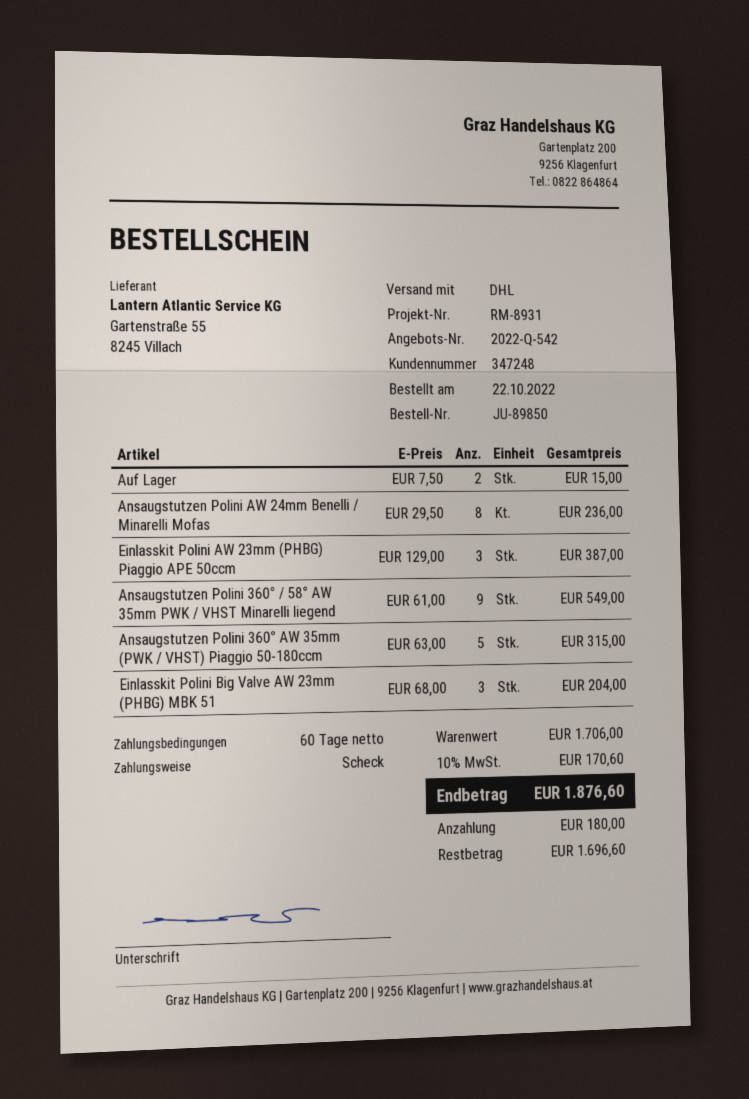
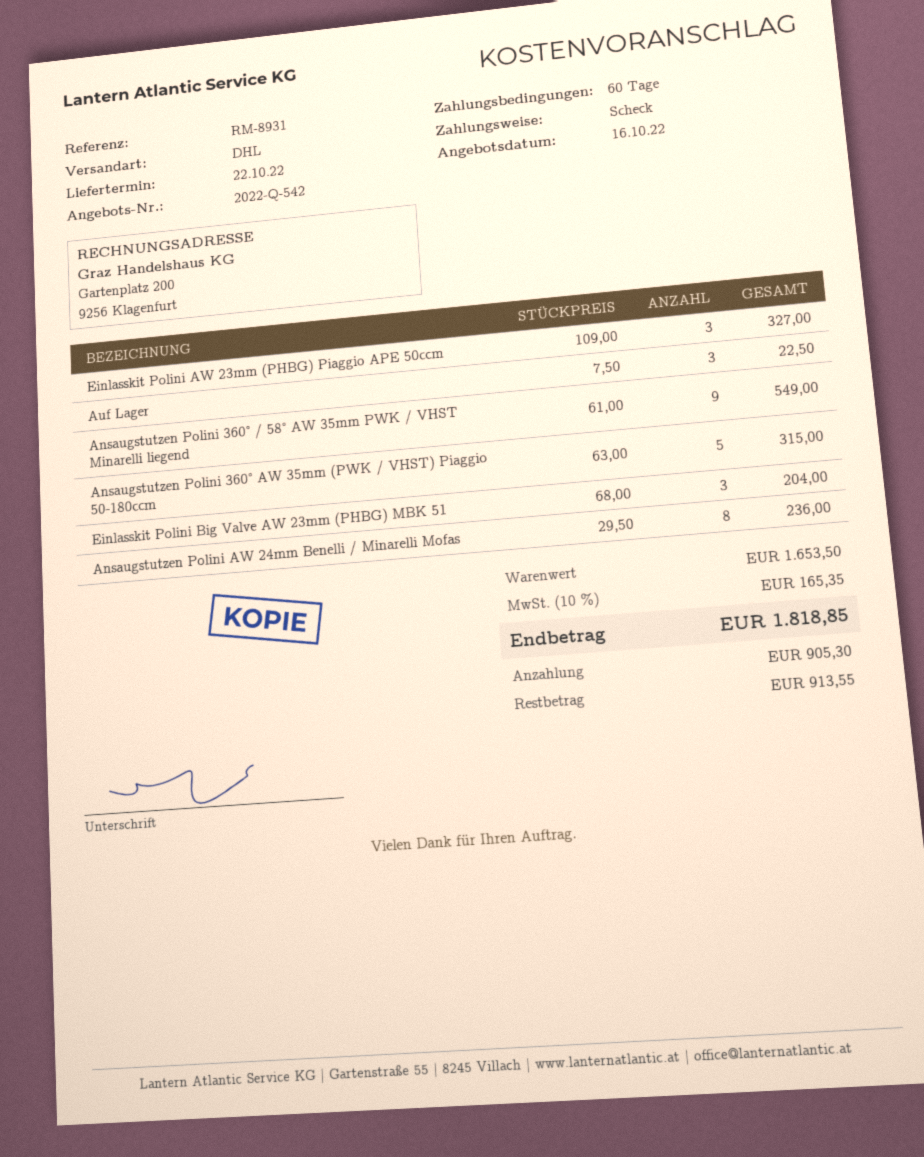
Auf Lager: 2 x 7.50 = 15.00 -> 3 x 7.50 = 22.50
Einlasskit Polini AW 23mm (PHBG) Piaggio APE 50ccm: 3 x 129.00 = 387.00 -> 3 x 109.00 = 327.00
subtotal: 1706.00 -> 1653.50
tax: 10% = 170.60 -> 10% = 165.35
total: 1876.60 -> 1818.85
deposit: 180.00 -> 905.30
balance: 1696.60 -> 913.55

